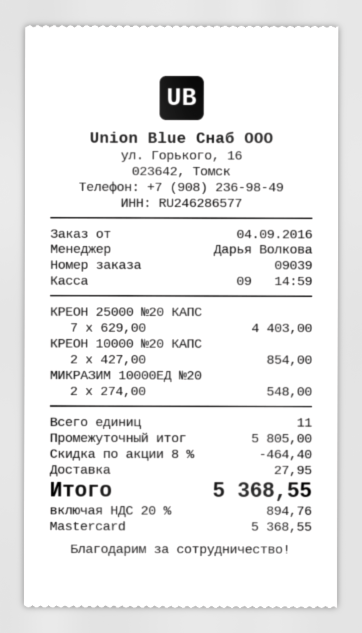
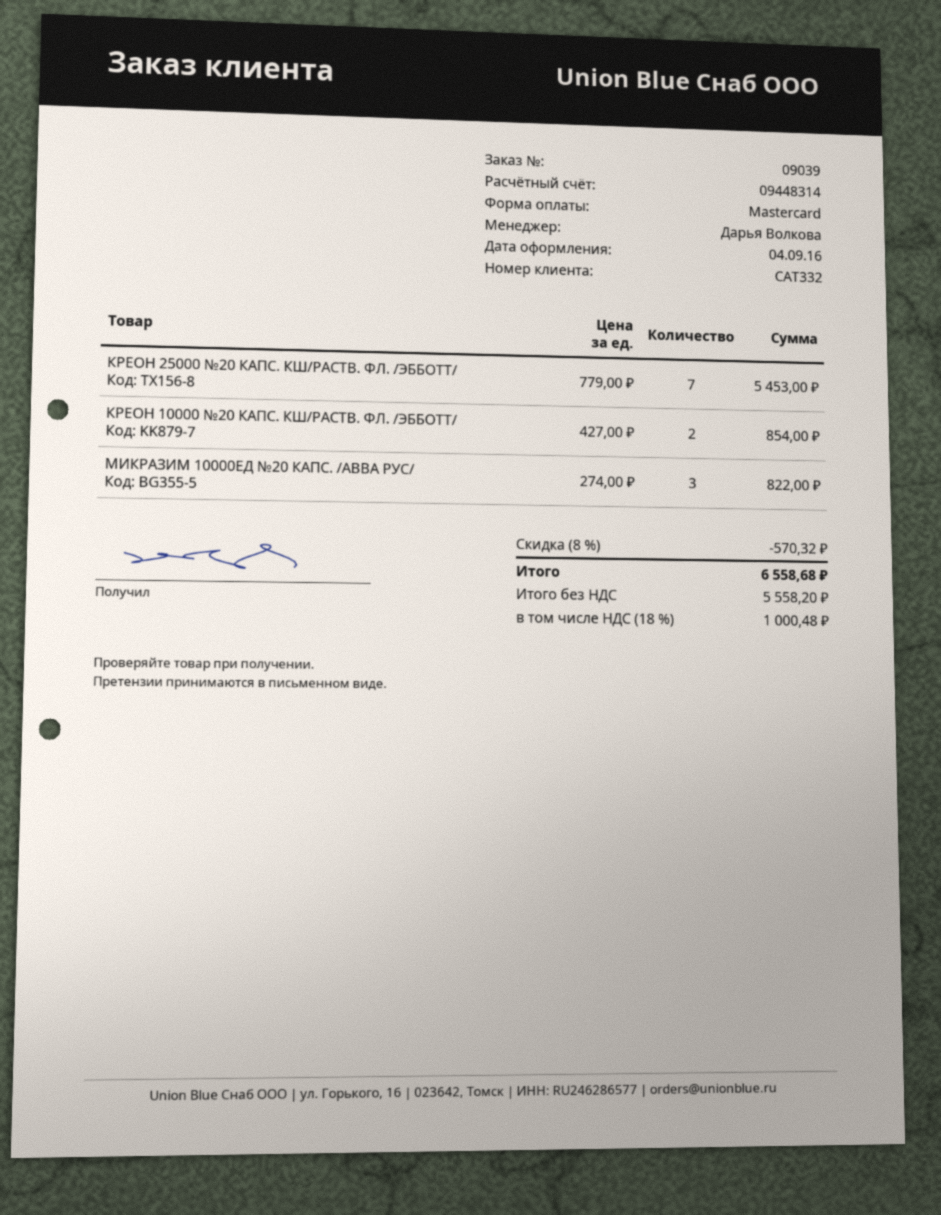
КРЕОН 25000 №20 КАПС: 7 x 629.00 = 4403.00 -> 7 x 779.00 = 5453.00
МИКРАЗИМ 10000ЕД №20: 2 x 274.00 = 548.00 -> 3 x 274.00 = 822.00
discount: 8% = 464.40 -> 8% = 570.32
shipping: 27.95 -> none
tax: 20% = 894.76 -> 18% = 1000.48
total: 5368.55 -> 6558.68

